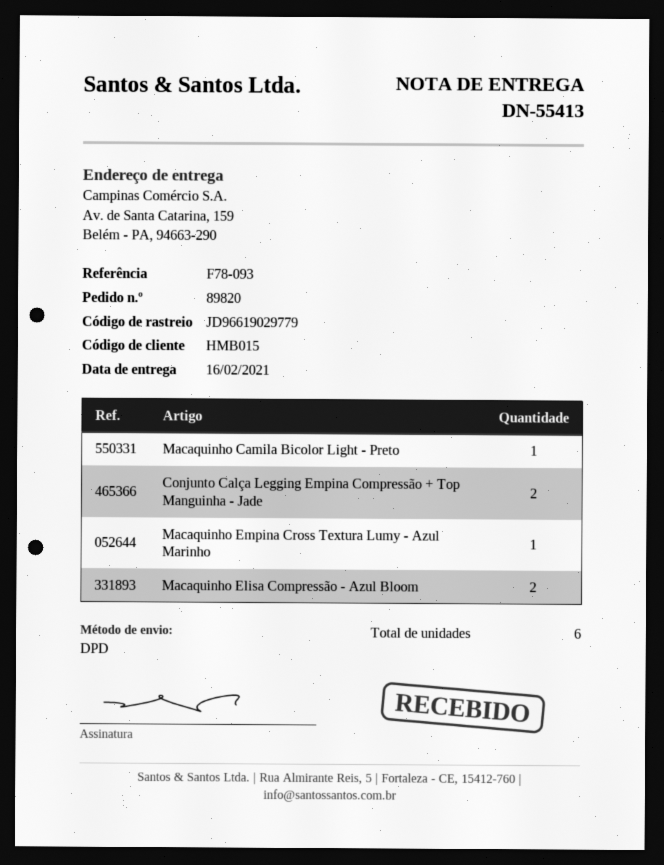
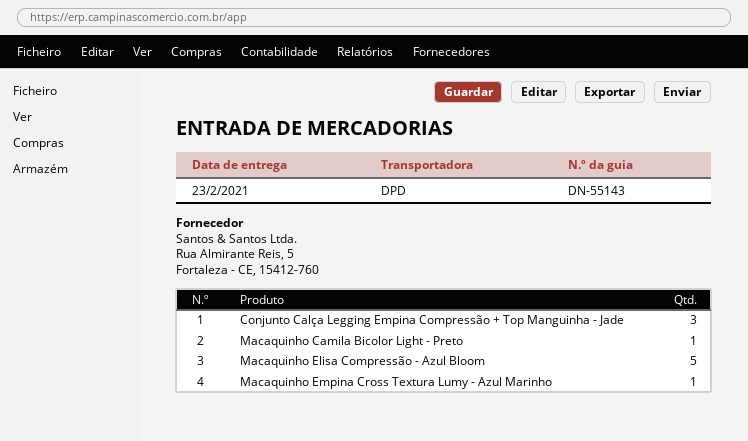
delivery note number: DN-55413 -> DN-55143
delivery date: 2021-02-16 -> 2021-02-23
Conjunto Calça Legging Empina Compressão + Top Manguinha - Jade: 2 -> 3
Macaquinho Elisa Compressão - Azul Bloom: 2 -> 5

